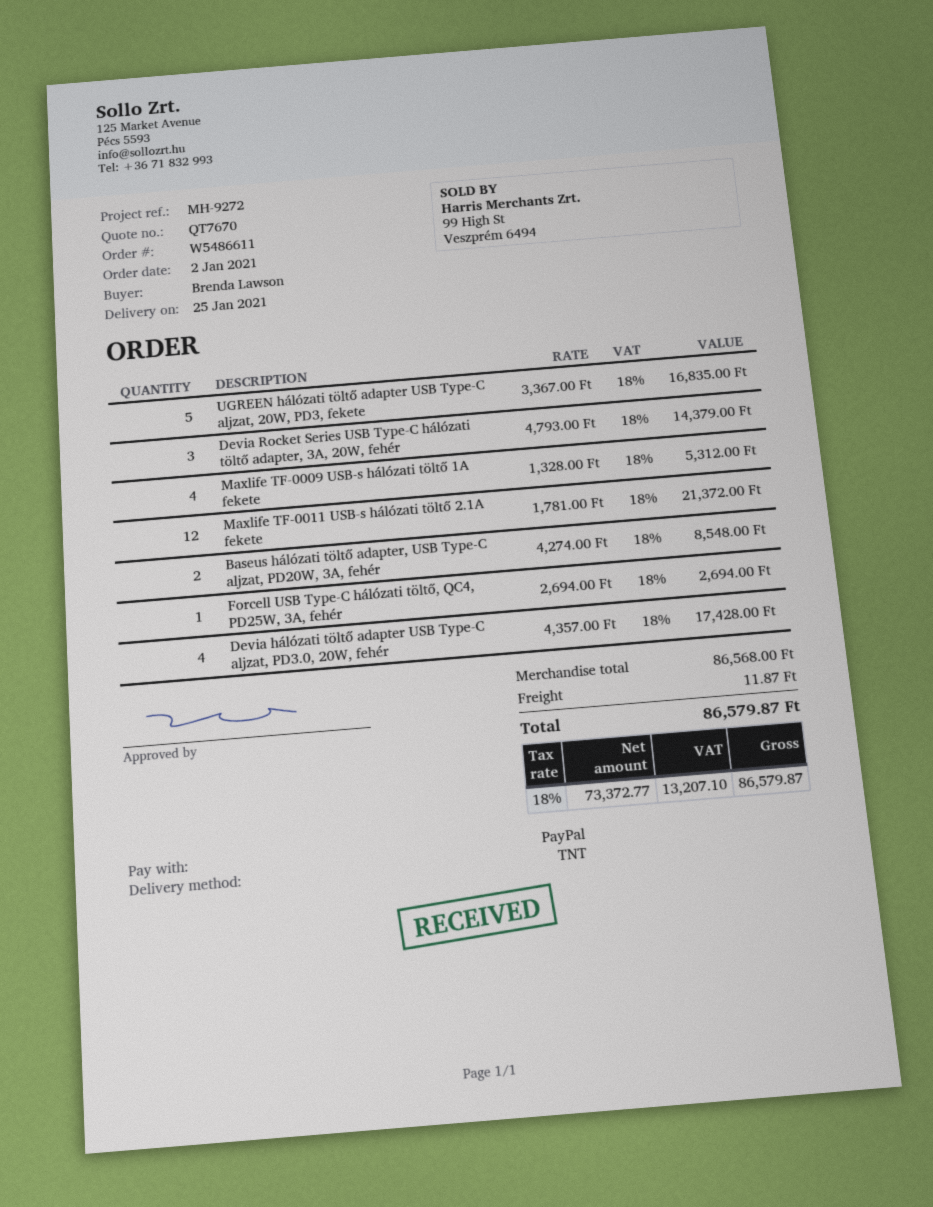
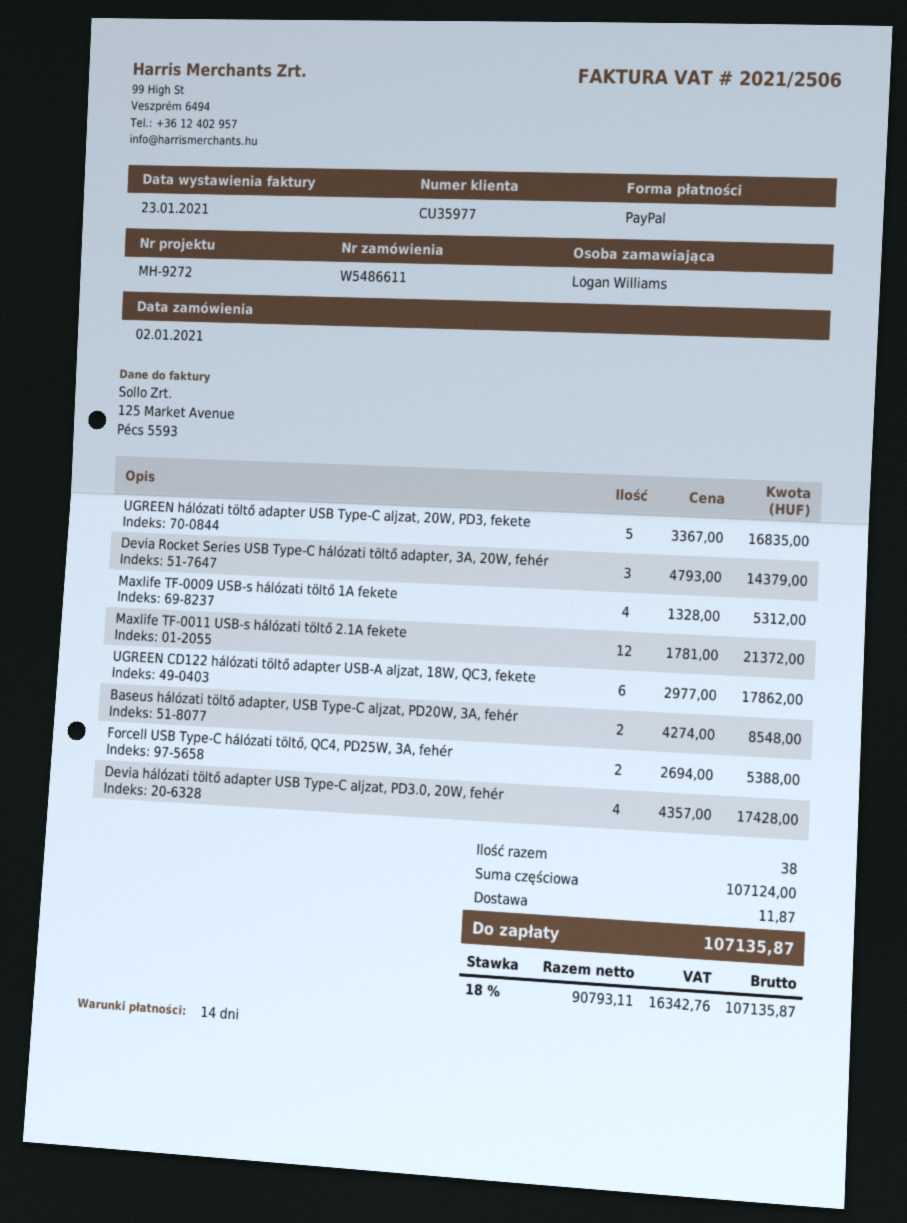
ordered by: Brenda Lawson -> Logan Williams
Forcell USB Type-C hálózati töltő, QC4, PD25W, 3A, fehér: 1 x 2694.00 = 2694.00 -> 2 x 2694.00 = 5388.00
UGREEN CD122 hálózati töltő adapter USB-A aljzat, 18W, QC3, fekete: none -> 6 x 2977.00 = 17862.00
subtotal: 86568.00 -> 107124.00
net: 73372.77 -> 90793.11
tax: 18% = 13207.10 -> 18% = 16342.76
total: 86579.87 -> 107135.87

